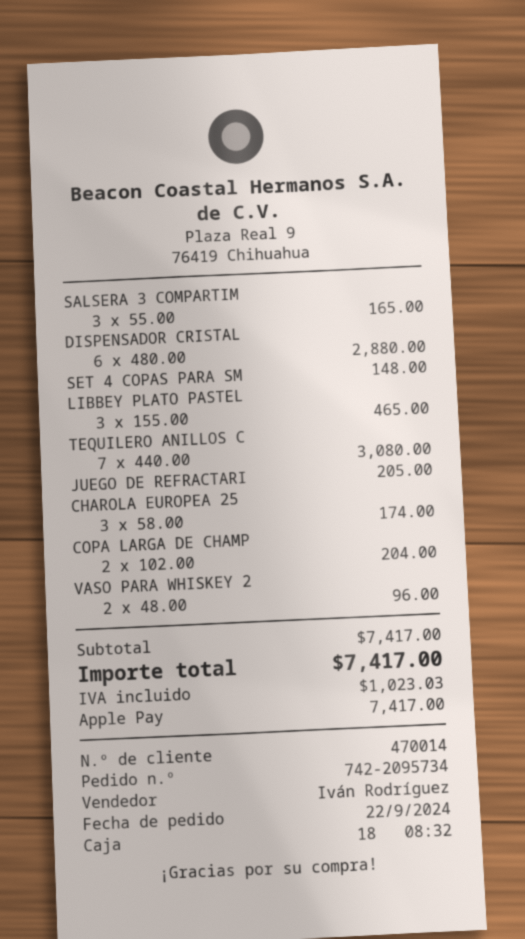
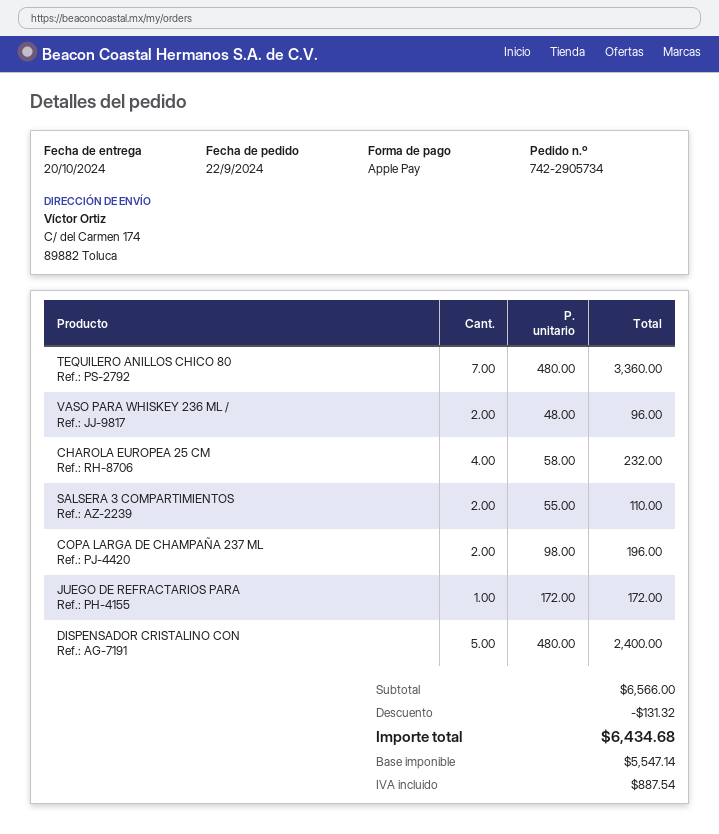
order number: 742-2095734 -> 742-2905734
SALSERA 3 COMPARTIM: 3 x 55.00 = 165.00 -> 2 x 55.00 = 110.00
DISPENSADOR CRISTAL: 6 x 480.00 = 2880.00 -> 5 x 480.00 = 2400.00
SET 4 COPAS PARA SM: 1 x 148.00 = 148.00 -> none
LIBBEY PLATO PASTEL: 3 x 155.00 = 465.00 -> none
TEQUILERO ANILLOS C: 7 x 440.00 = 3080.00 -> 7 x 480.00 = 3360.00
JUEGO DE REFRACTARI: 1 x 205.00 = 205.00 -> 1 x 172.00 = 172.00
CHAROLA EUROPEA 25: 3 x 58.00 = 174.00 -> 4 x 58.00 = 232.00
COPA LARGA DE CHAMP: 2 x 102.00 = 204.00 -> 2 x 98.00 = 196.00
subtotal: 7417.00 -> 6566.00
discount: none -> 131.32
tax: 1023.03 -> 887.54
total: 7417.00 -> 6434.68

